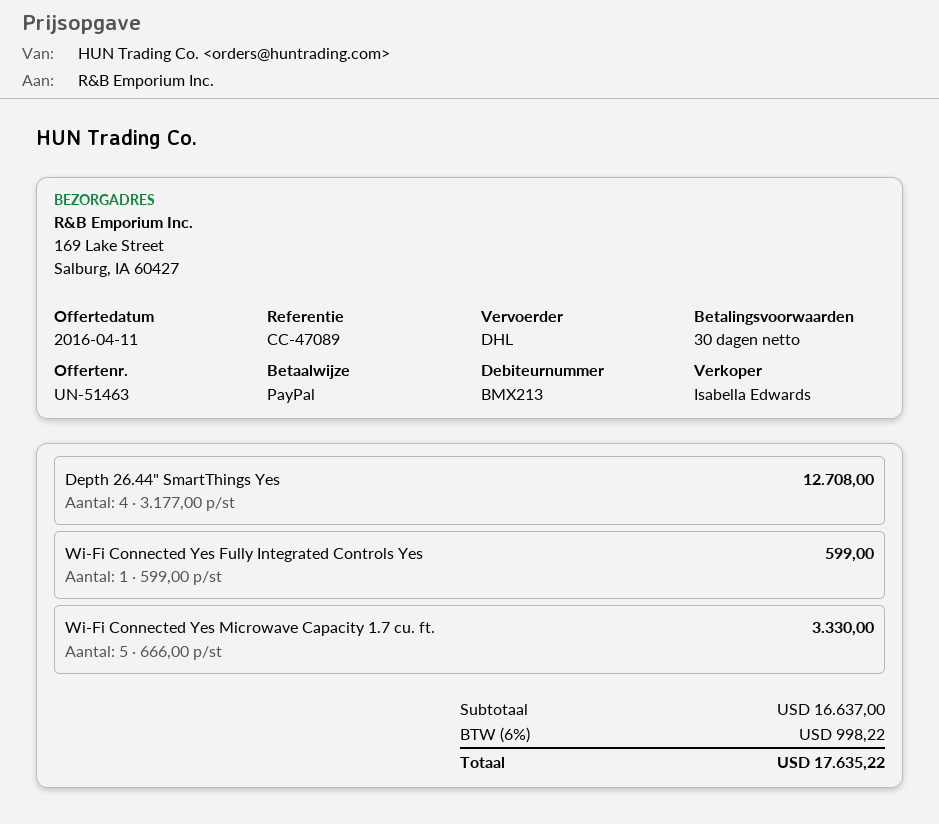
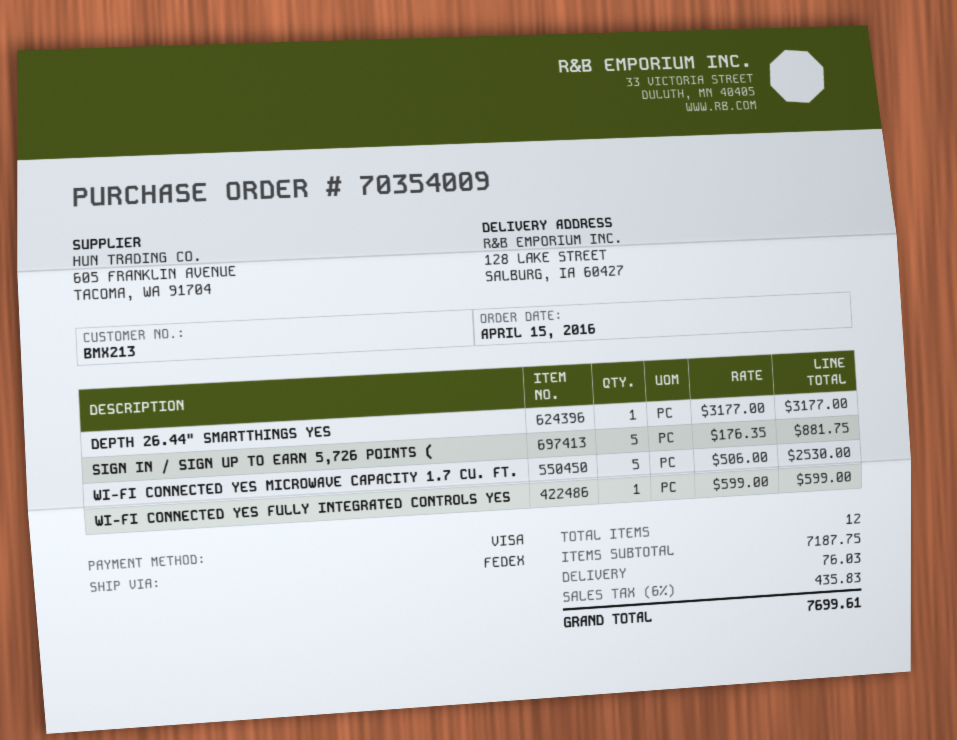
payment method: PayPal -> Visa
shipping method: DHL -> FedEx
ship to: 169 Lake Street, Salburg, IA 60427 -> 128 LAKE STREET, SALBURG, IA 60427
Depth 26.44" SmartThings Yes: 4 x 3177.00 = 12708.00 -> 1 x 3177.00 = 3177.00
Wi-Fi Connected Yes Microwave Capacity 1.7 cu. ft.: 5 x 666.00 = 3330.00 -> 5 x 506.00 = 2530.00
SIGN IN / SIGN UP TO EARN 5,726 POINTS (: none -> 5 x 176.35 = 881.75
subtotal: 16637.00 -> 7187.75
shipping: none -> 76.03
tax: 6% = 998.22 -> 6% = 435.83
total: 17635.22 -> 7699.61

